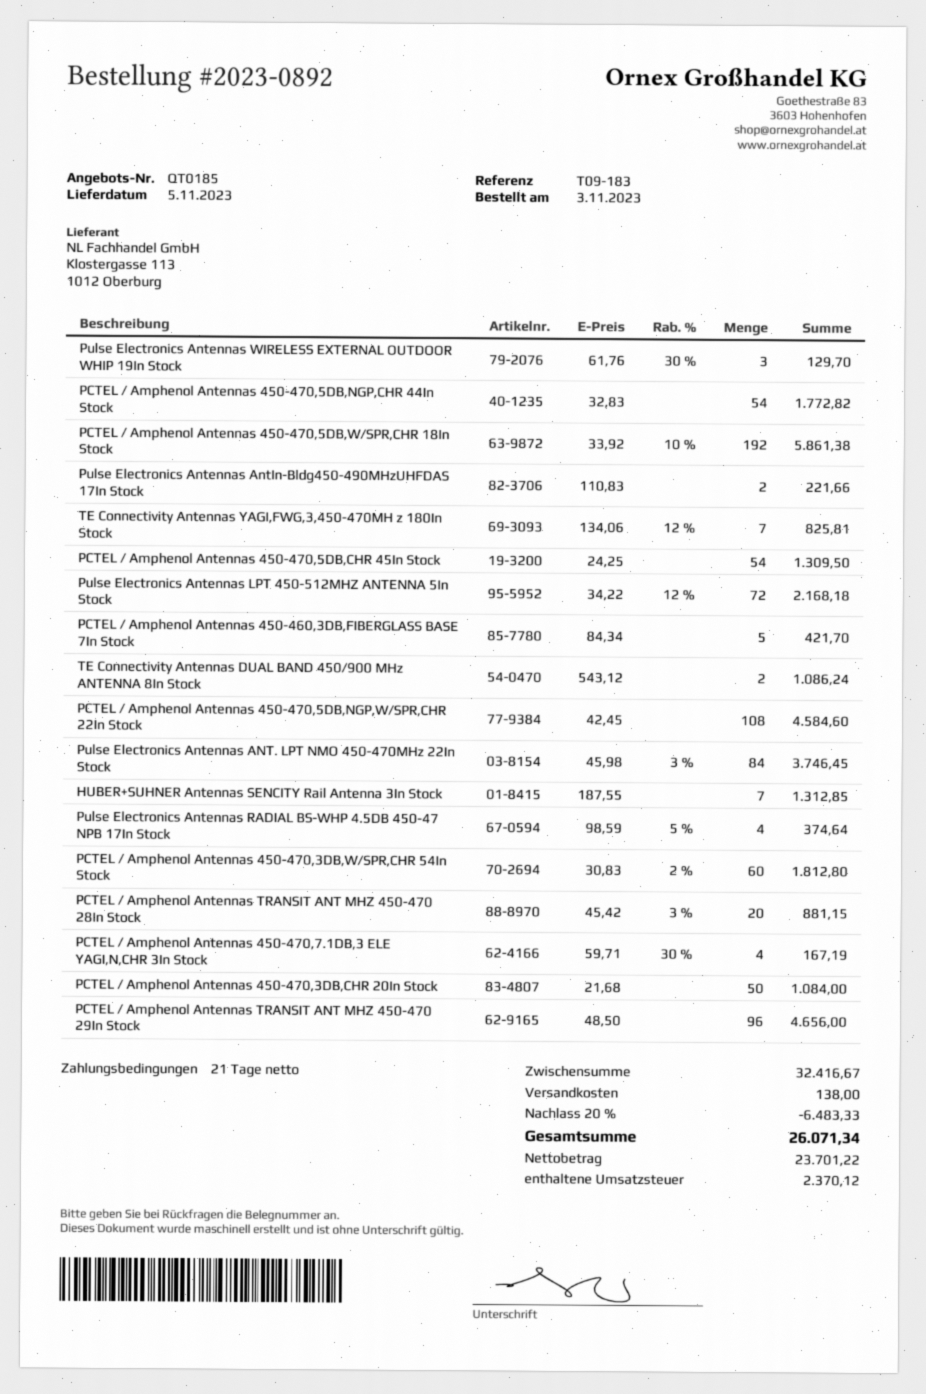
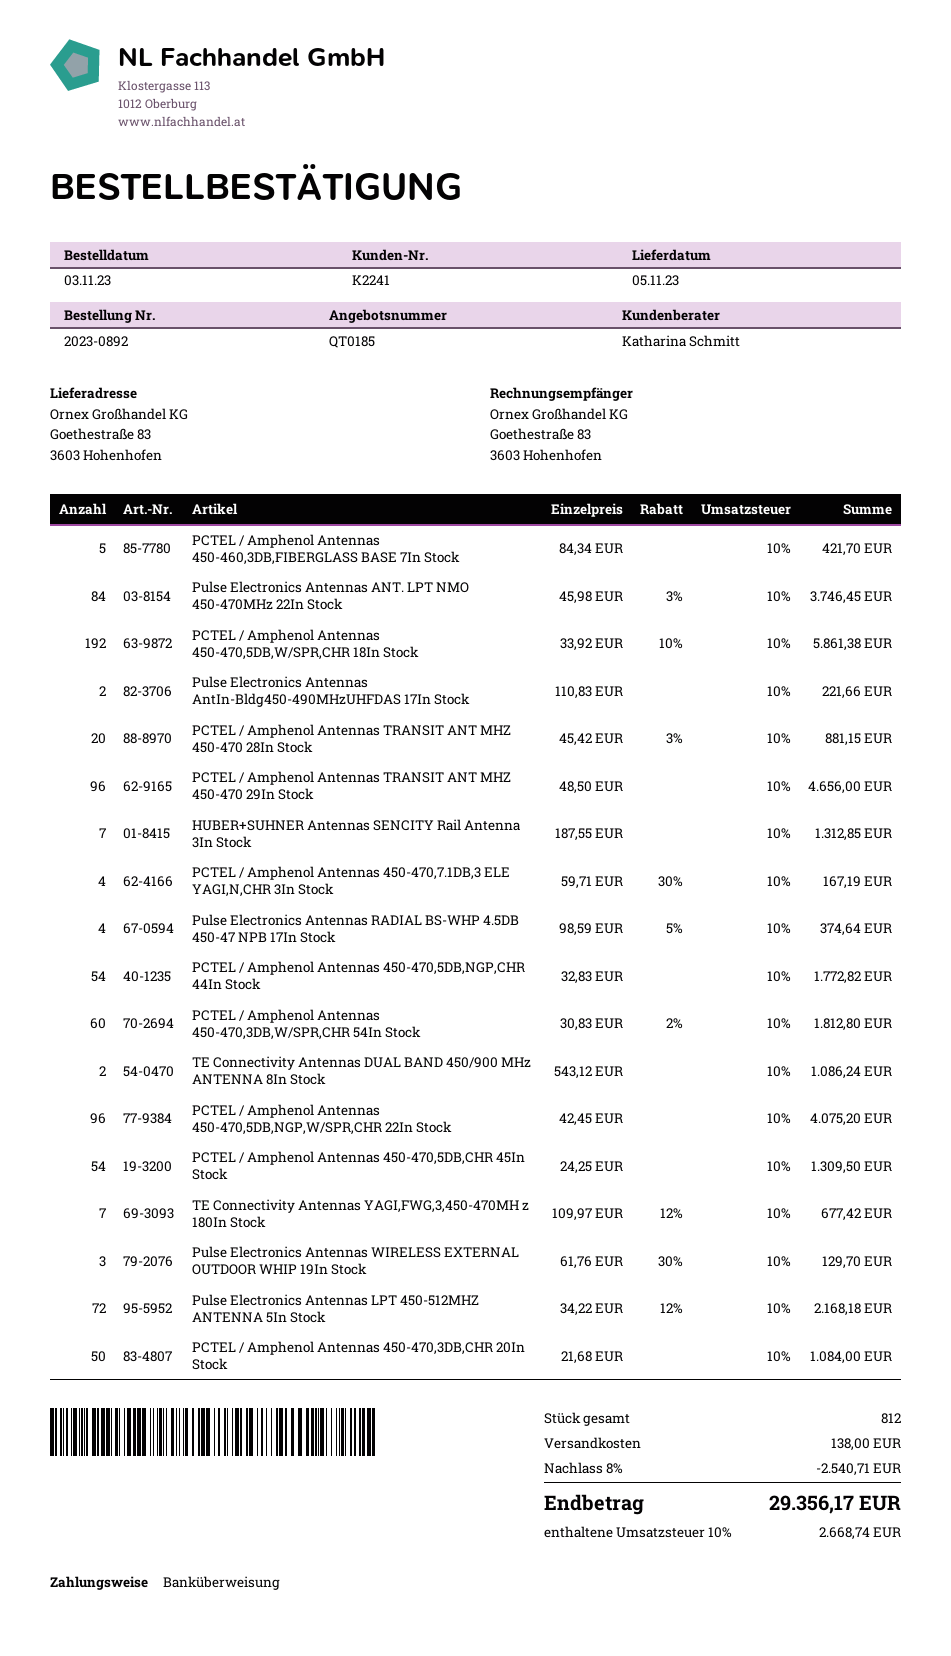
TE Connectivity Antennas YAGI,FWG,3,450-470MH z 180In Stock: 7 x 134.06 - 12% = 825.81 -> 7 x 109.97 - 12% = 677.42
PCTEL / Amphenol Antennas 450-470,5DB,NGP,W/SPR,CHR 22In Stock: 108 x 42.45 = 4584.60 -> 96 x 42.45 = 4075.20
discount: 20% = 6483.33 -> 8% = 2540.71
tax: 2370.12 -> 2668.74
total: 26071.34 -> 29356.17

